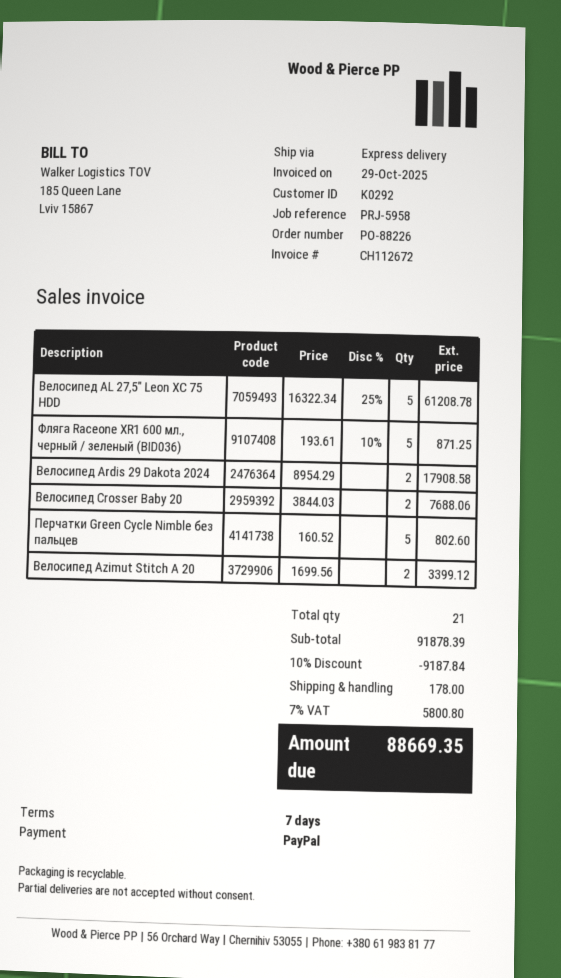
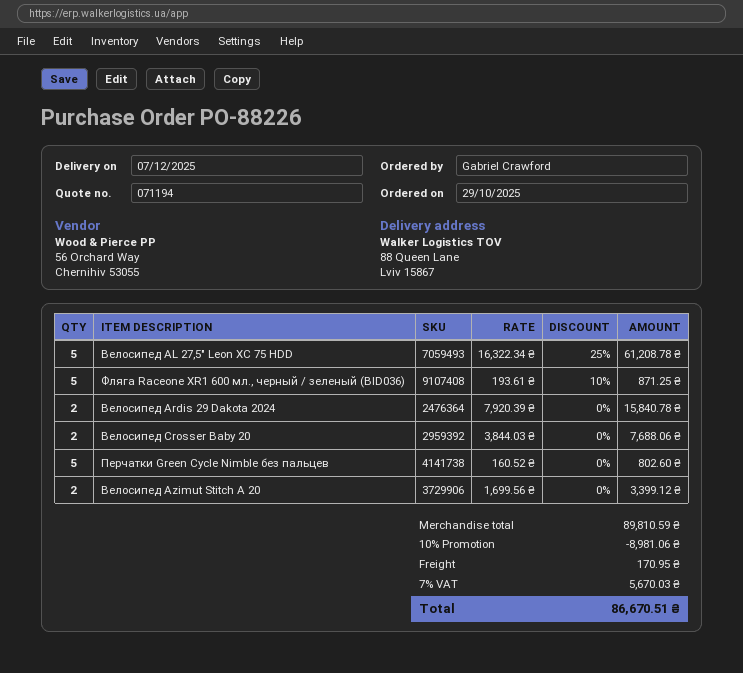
Велосипед Ardis 29 Dakota 2024: 2 x 8954.29 = 17908.58 -> 2 x 7920.39 = 15840.78
subtotal: 91878.39 -> 89810.59
discount: 10% = 9187.84 -> 10% = 8981.06
shipping: 178.00 -> 170.95
tax: 7% = 5800.80 -> 7% = 5670.03
total: 88669.35 -> 86670.51

